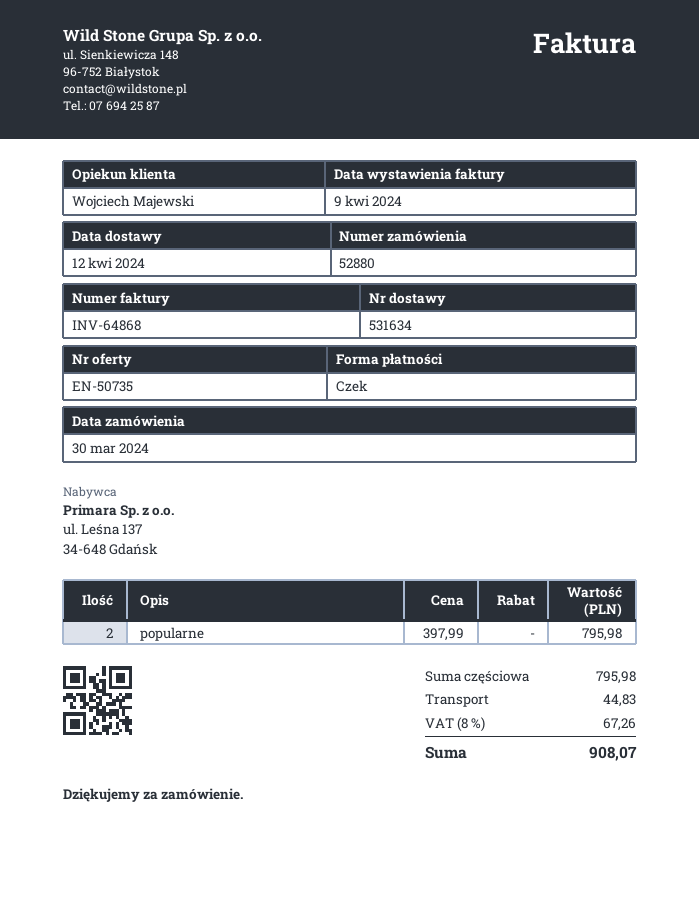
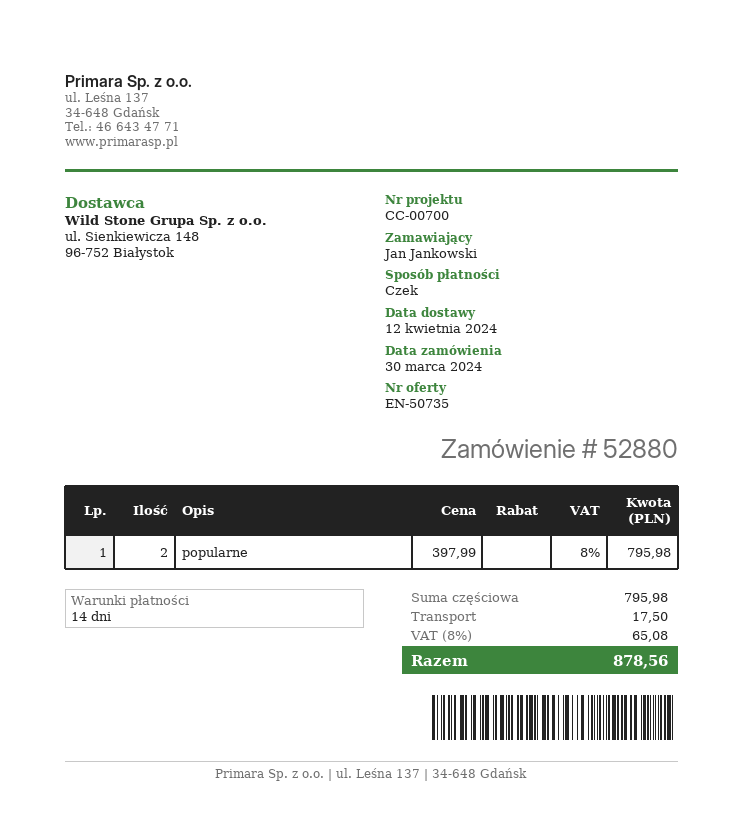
shipping: 44.83 -> 17.50
tax: 8% = 67.26 -> 8% = 65.08
total: 908.07 -> 878.56

